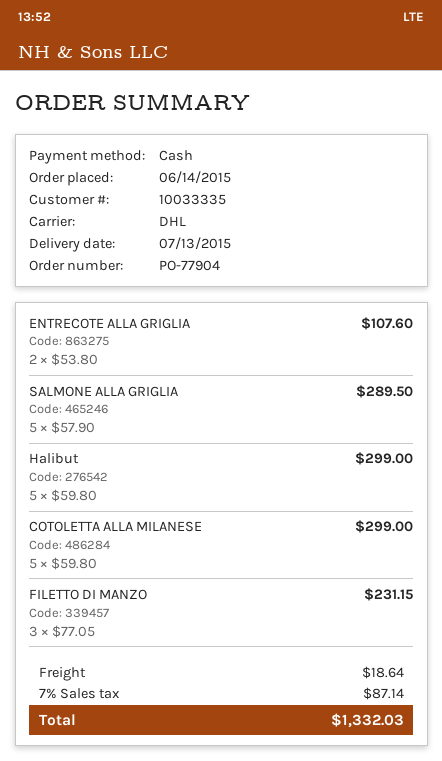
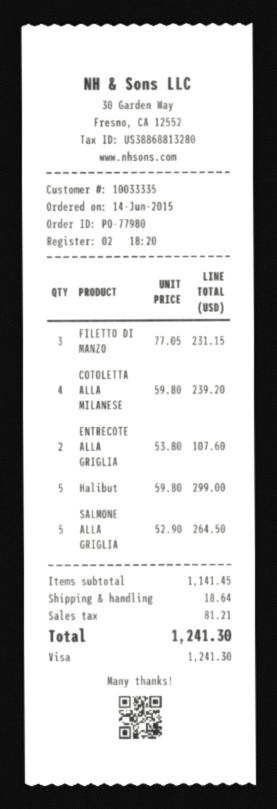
order number: PO-77904 -> PO-77980
payment method: cash -> Visa
SALMONE ALLA GRIGLIA: 5 x 57.90 = 289.50 -> 5 x 52.90 = 264.50
COTOLETTA ALLA MILANESE: 5 x 59.80 = 299.00 -> 4 x 59.80 = 239.20
tax: 87.14 -> 81.21
total: 1332.03 -> 1241.30

